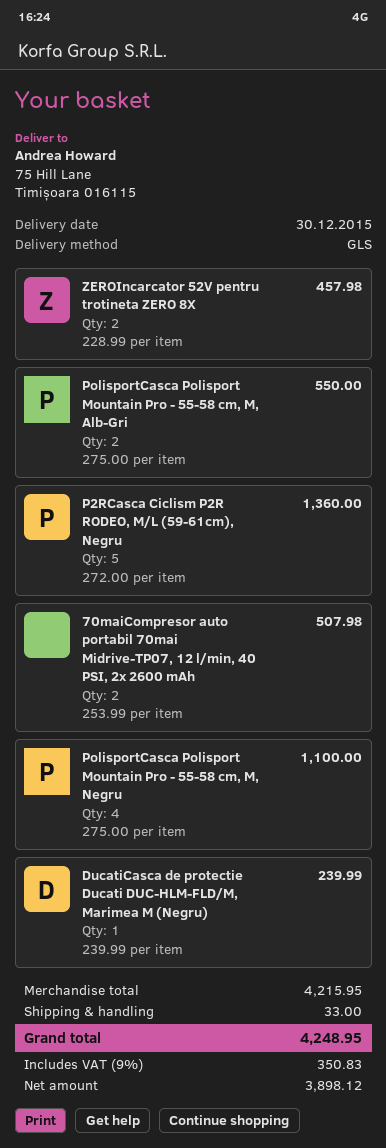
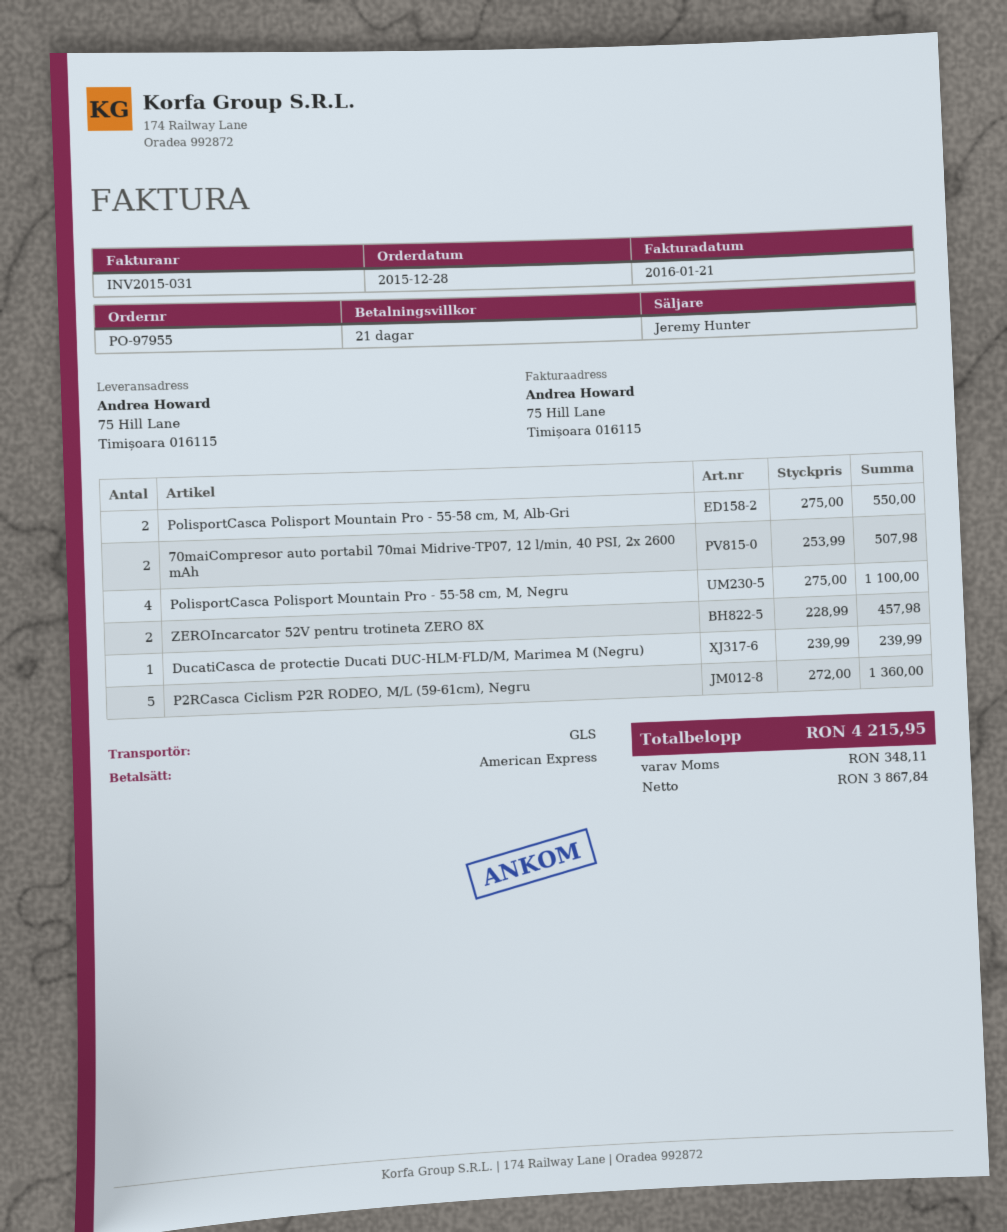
shipping: 33.00 -> none
net: 3898.12 -> 3867.84
tax: 350.83 -> 348.11
total: 4248.95 -> 4215.95

